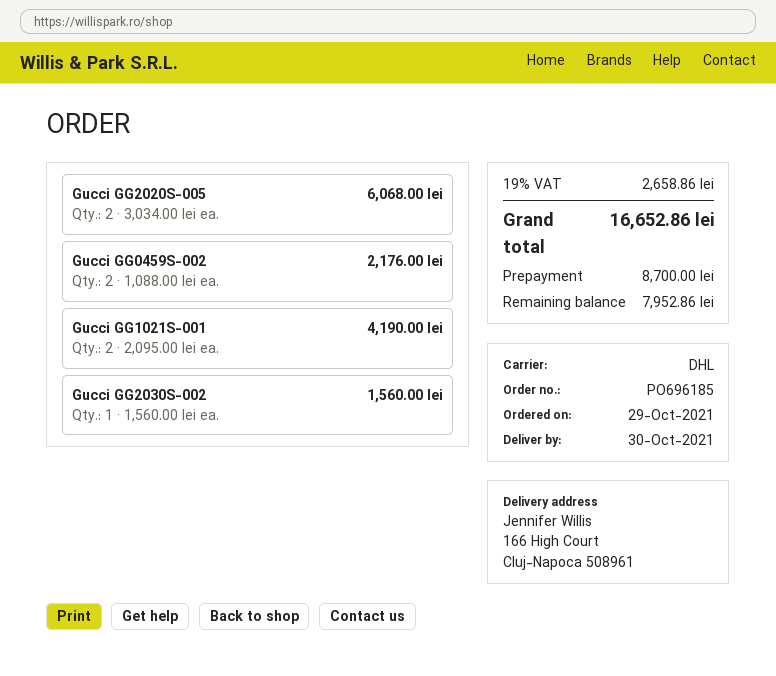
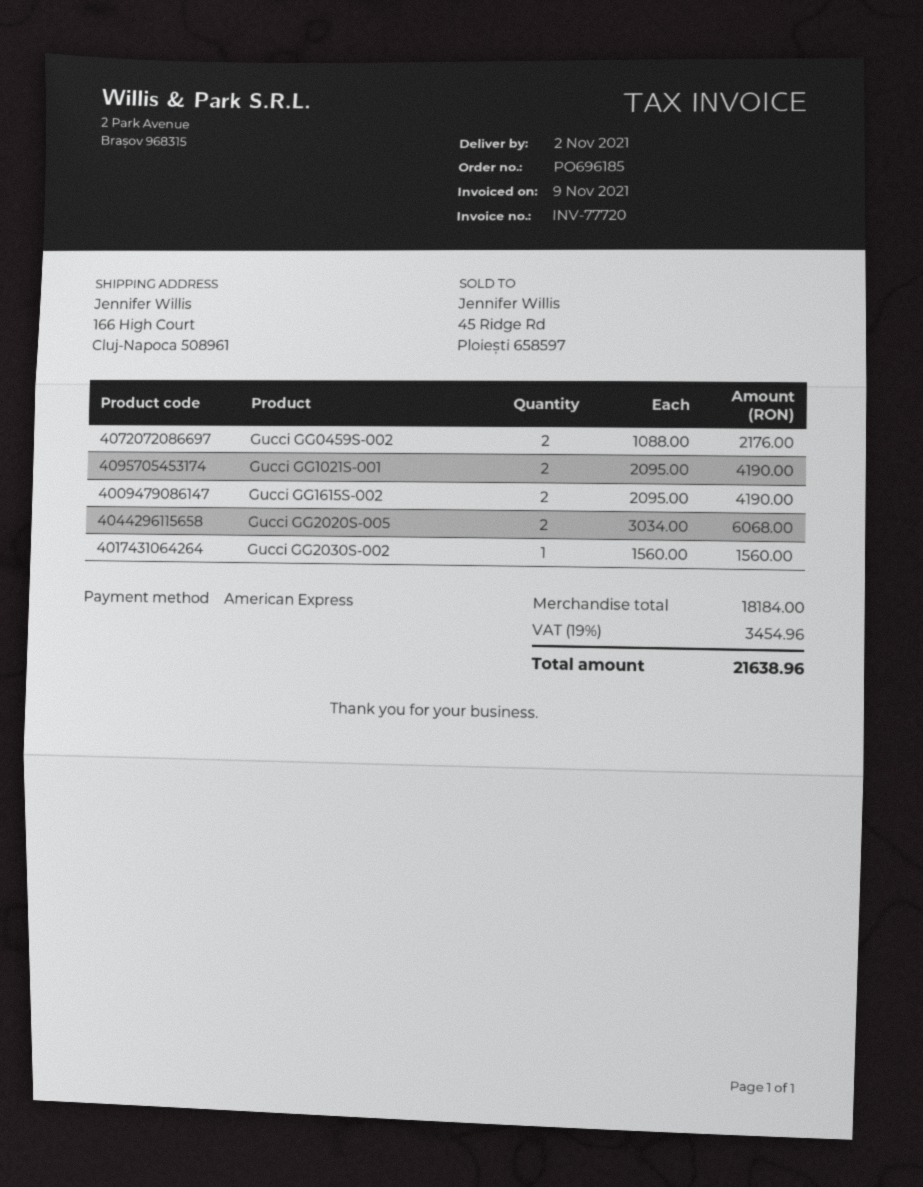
delivery date: 2021-10-30 -> 2021-11-02
Gucci GG1615S-002: none -> 2 x 2095.00 = 4190.00
tax: 19% = 2658.86 -> 19% = 3454.96
total: 16652.86 -> 21638.96

